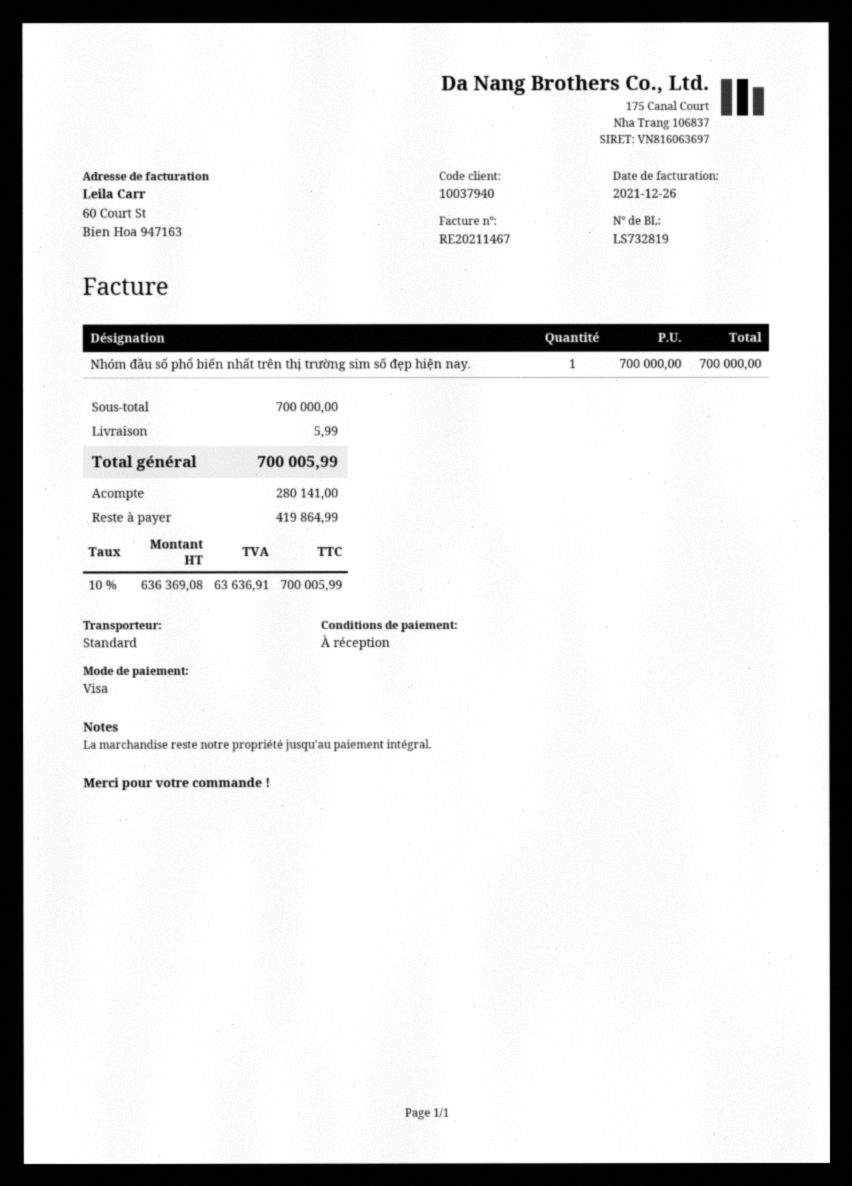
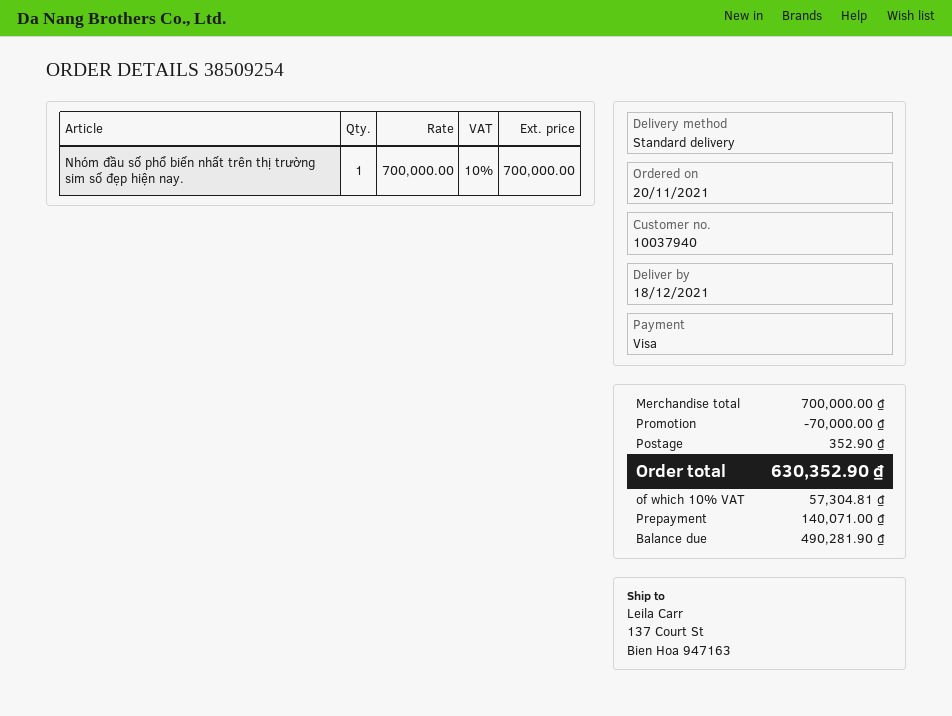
discount: none -> 70000.00
shipping: 5.99 -> 352.90
tax: 10% = 63636.91 -> 10% = 57304.81
total: 700005.99 -> 630352.90
deposit: 280141.00 -> 140071.00
balance: 419864.99 -> 490281.90

